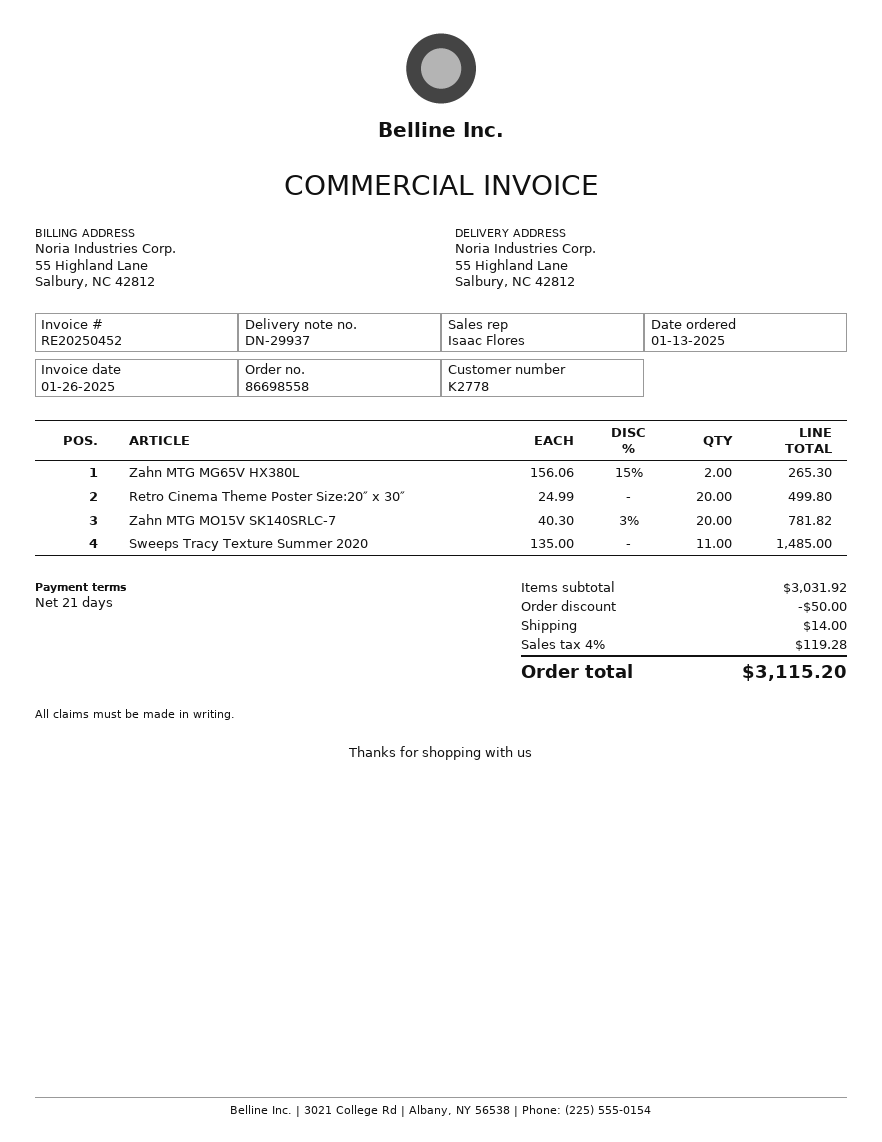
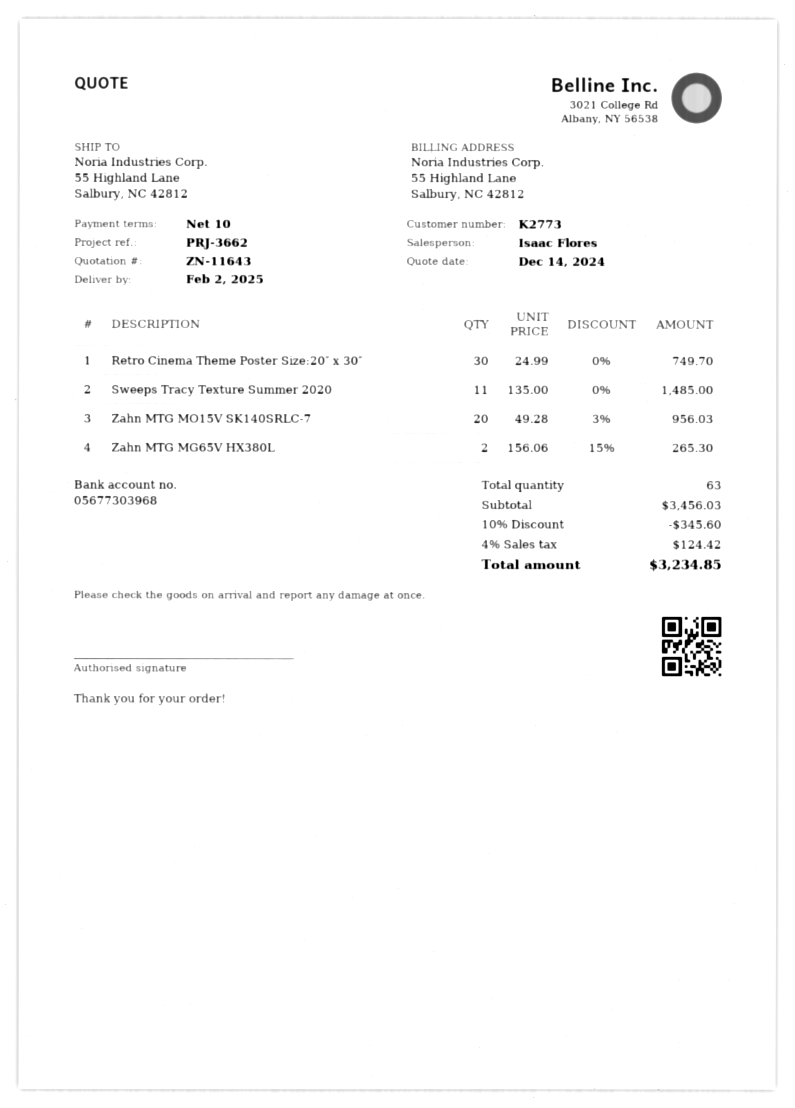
payment terms: 21 days -> 10 days
customer number: K2778 -> K2773
Retro Cinema Theme Poster Size:20″ x 30″: 20 x 24.99 = 499.80 -> 30 x 24.99 = 749.70
Zahn MTG MO15V SK140SRLC-7: 20 x 40.30 - 3% = 781.82 -> 20 x 49.28 - 3% = 956.03
subtotal: 3031.92 -> 3456.03
discount: 50.00 -> 345.60
shipping: 14.00 -> none
tax: 4% = 119.28 -> 4% = 124.42
total: 3115.20 -> 3234.85

